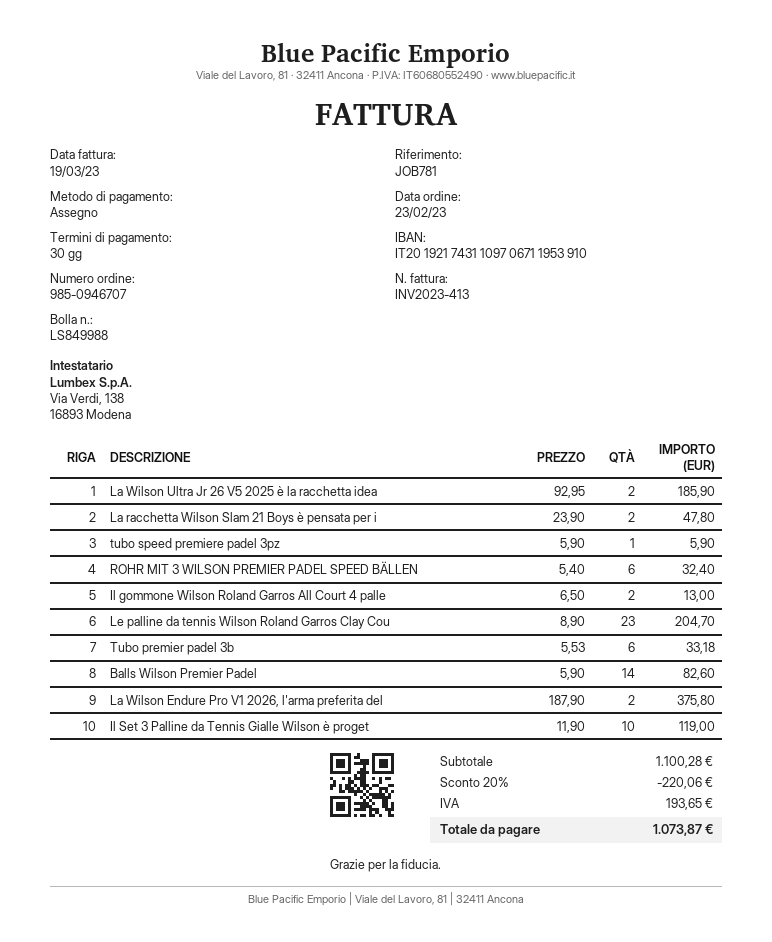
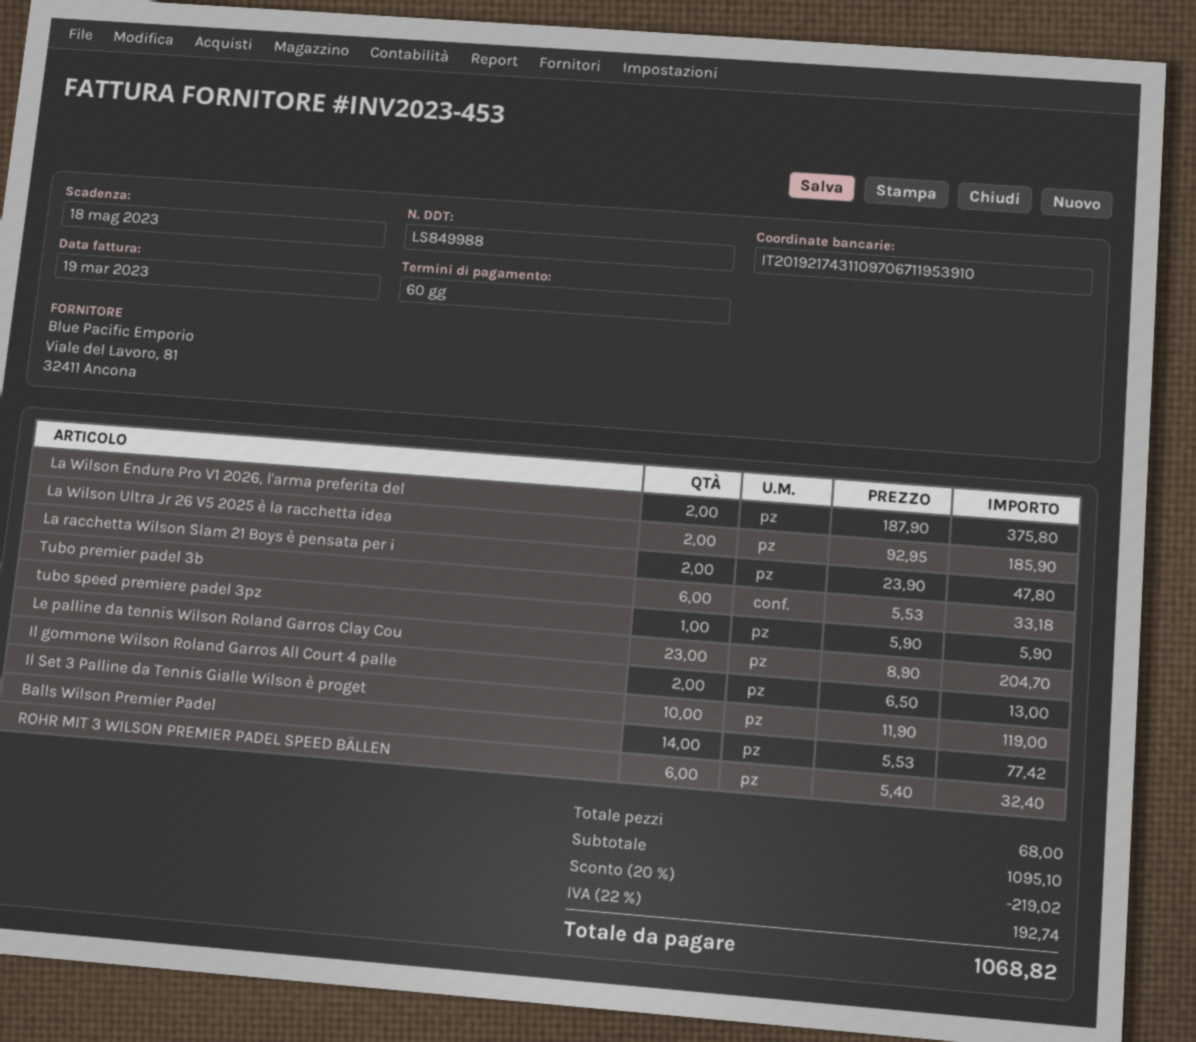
invoice number: INV2023-413 -> INV2023-453
payment terms: 30 days -> 60 days
Balls Wilson Premier Padel: 14 x 5.90 = 82.60 -> 14 x 5.53 = 77.42
subtotal: 1100.28 -> 1095.10
discount: 20% = 220.06 -> 20% = 219.02
tax: 193.65 -> 192.74
total: 1073.87 -> 1068.82

